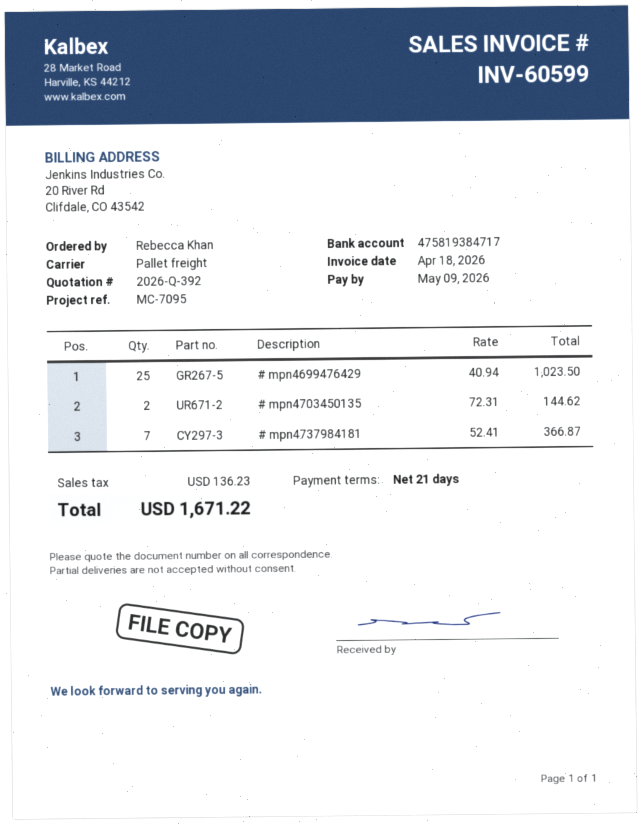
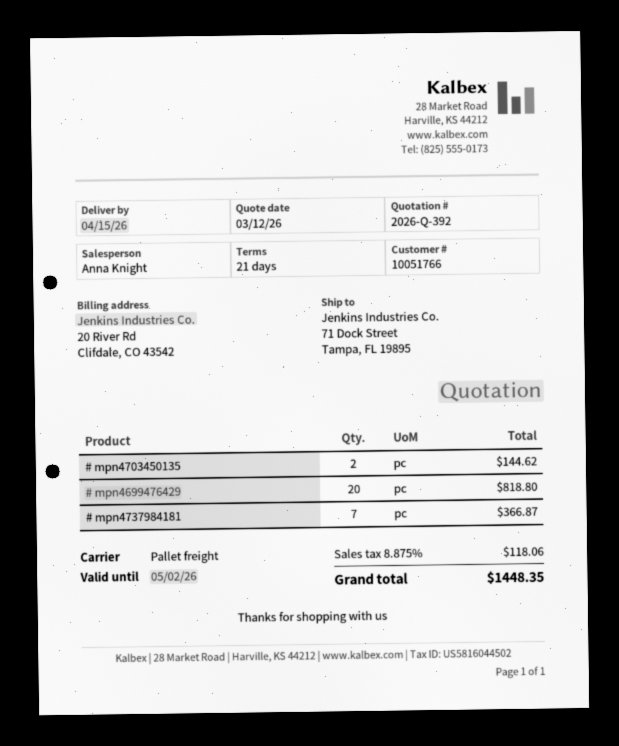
# mpn4699476429: 25 for 1023.50 -> 20 for 818.80
tax: 136.23 -> 118.06
total: 1671.22 -> 1448.35

